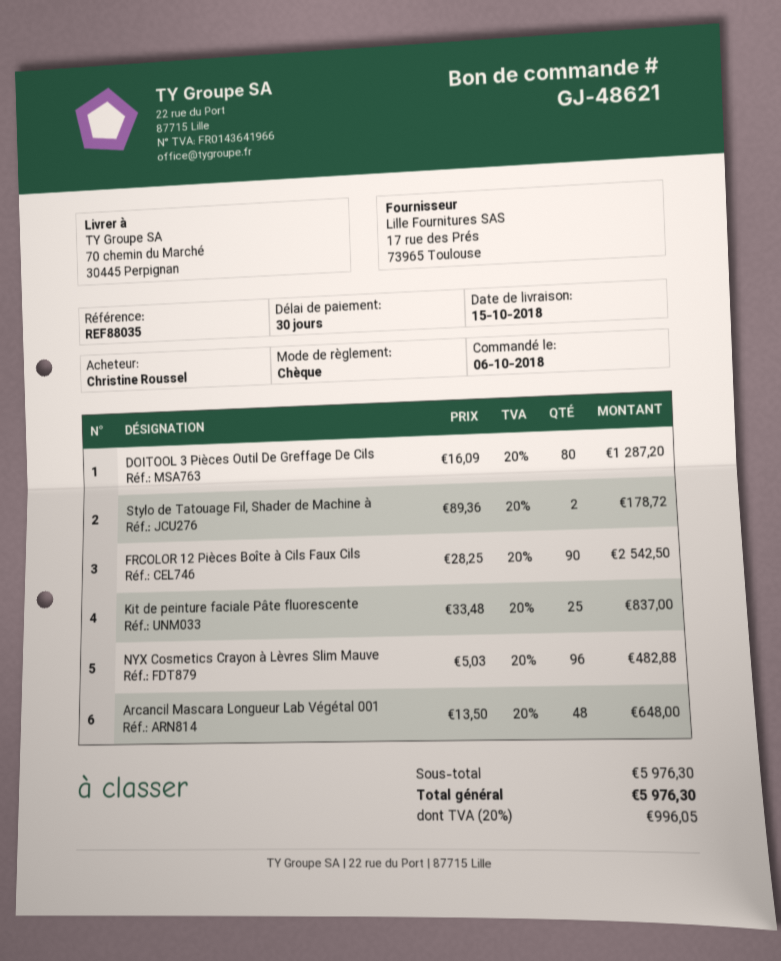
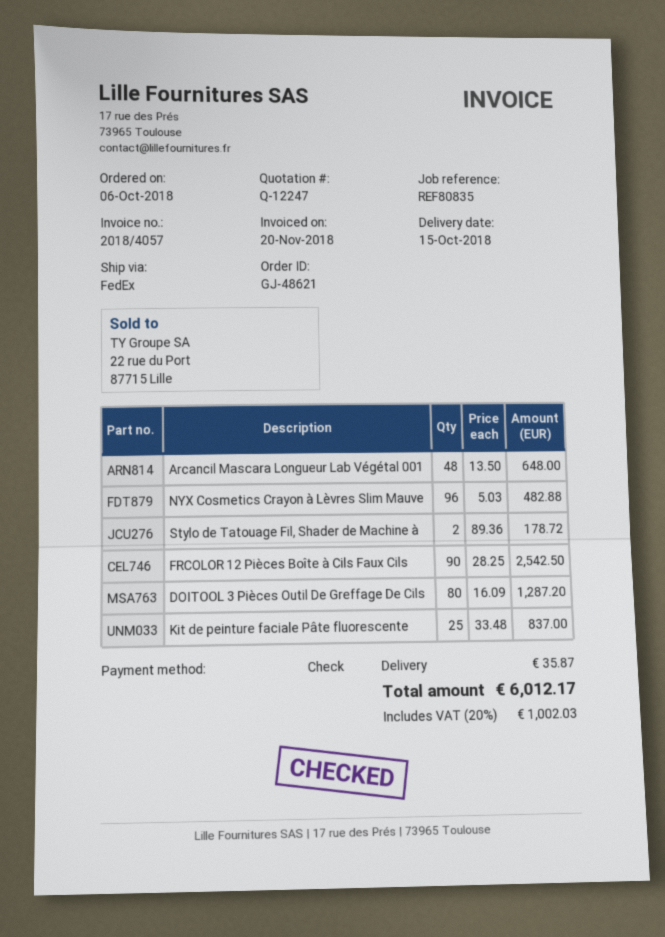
reference: REF88035 -> REF80835
shipping: none -> 35.87
tax: 20% = 996.05 -> 20% = 1002.03
total: 5976.30 -> 6012.17

